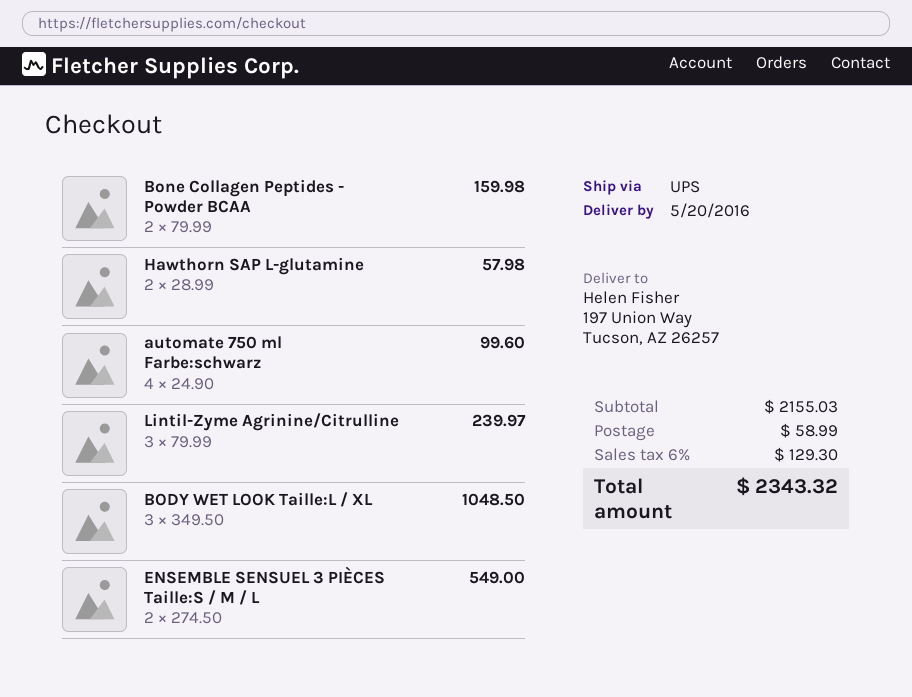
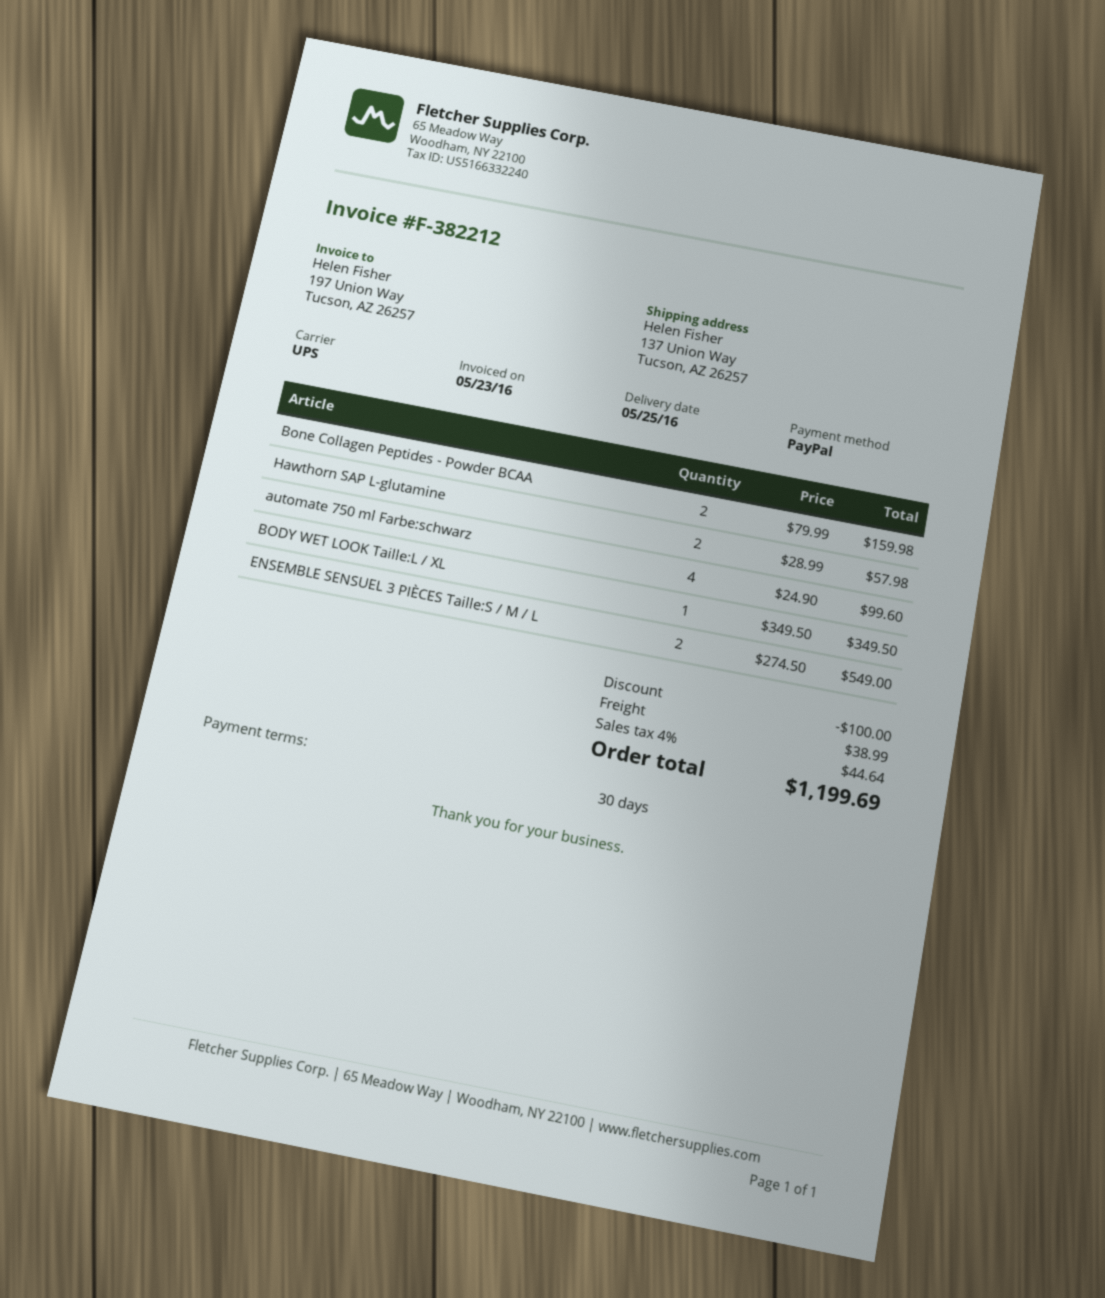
delivery date: 2016-05-20 -> 2016-05-25
ship to: 197 Union Way, Tucson, AZ 26257 -> 137 Union Way, Tucson, AZ 26257
Lintil-Zyme Agrinine/Citrulline: 3 x 79.99 = 239.97 -> none
BODY WET LOOK Taille:L / XL: 3 x 349.50 = 1048.50 -> 1 x 349.50 = 349.50
discount: none -> 100.00
shipping: 58.99 -> 38.99
tax: 6% = 129.30 -> 4% = 44.64
total: 2343.32 -> 1199.69

